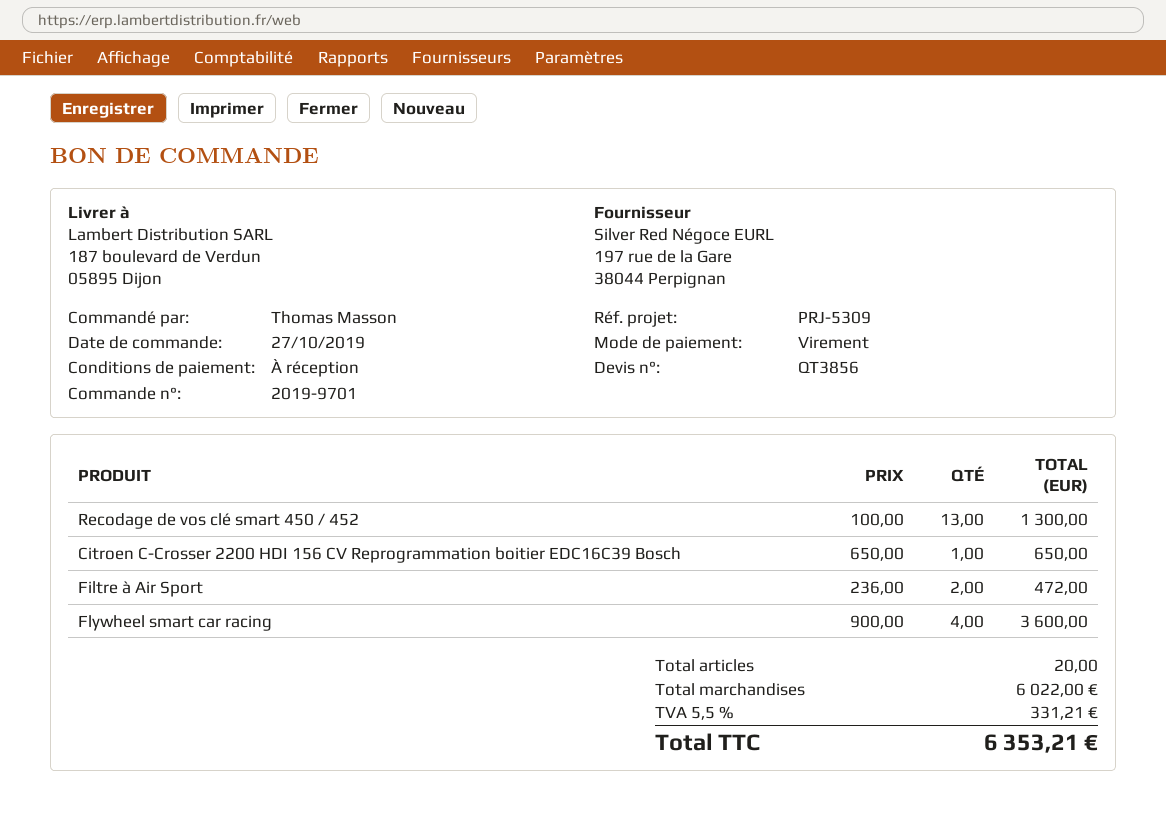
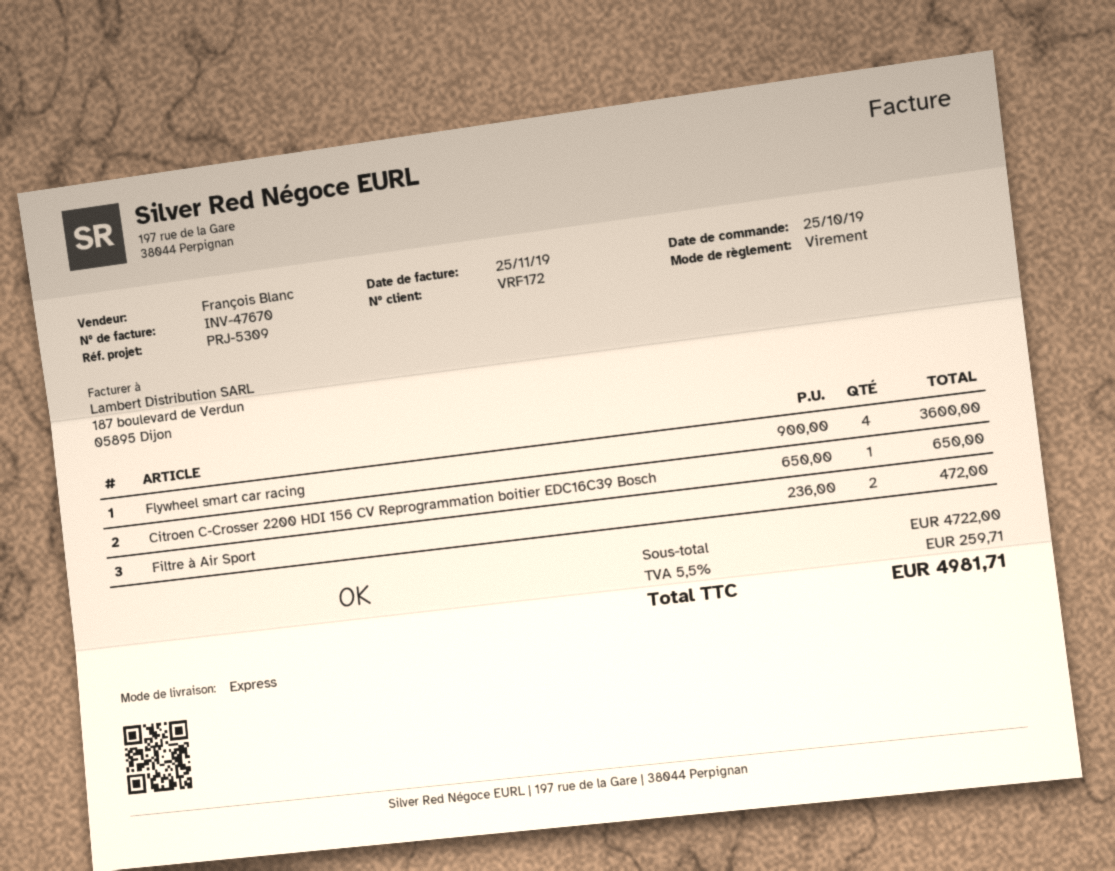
order date: 2019-10-27 -> 2019-10-25
Recodage de vos clé smart 450 / 452: 13 x 100.00 = 1300.00 -> none
subtotal: 6022.00 -> 4722.00
tax: 5.5% = 331.21 -> 5.5% = 259.71
total: 6353.21 -> 4981.71

